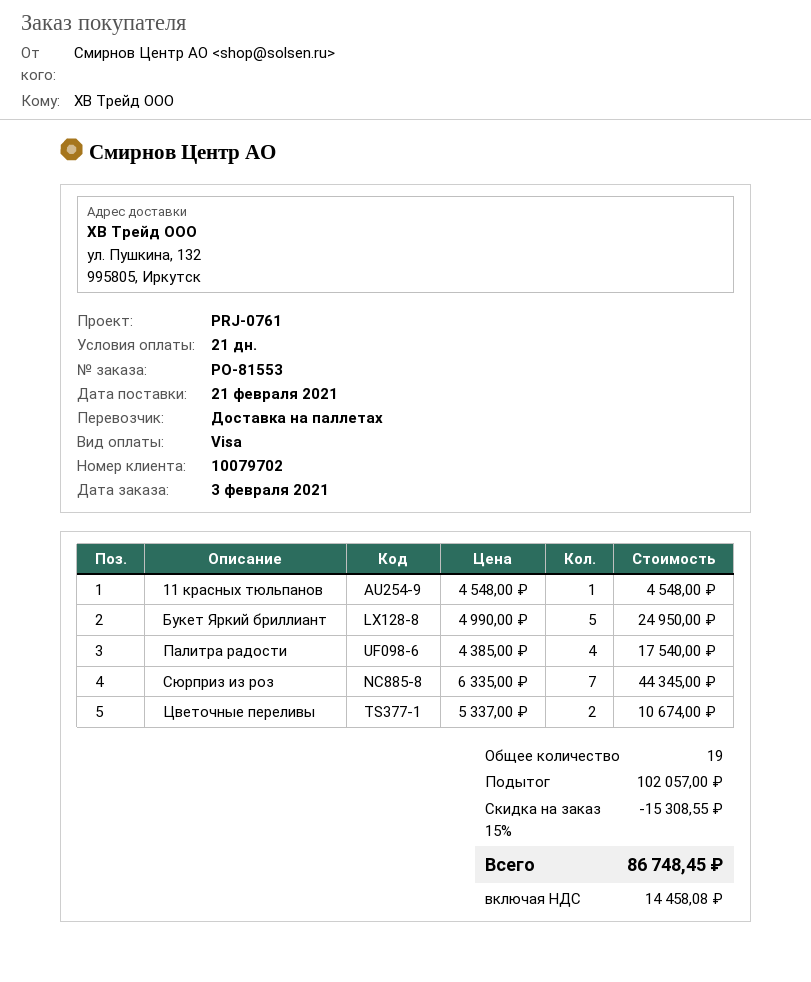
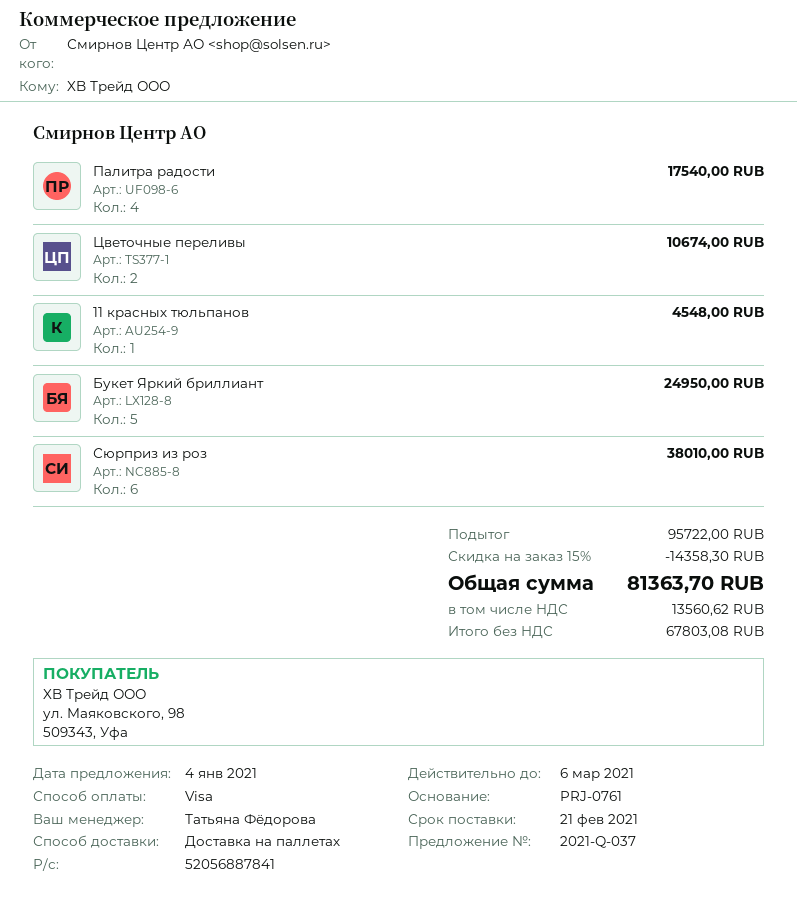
Сюрприз из роз: 7 for 44345.00 -> 6 for 38010.00
subtotal: 102057.00 -> 95722.00
discount: 15% = 15308.55 -> 15% = 14358.30
tax: 14458.08 -> 13560.62
total: 86748.45 -> 81363.70

